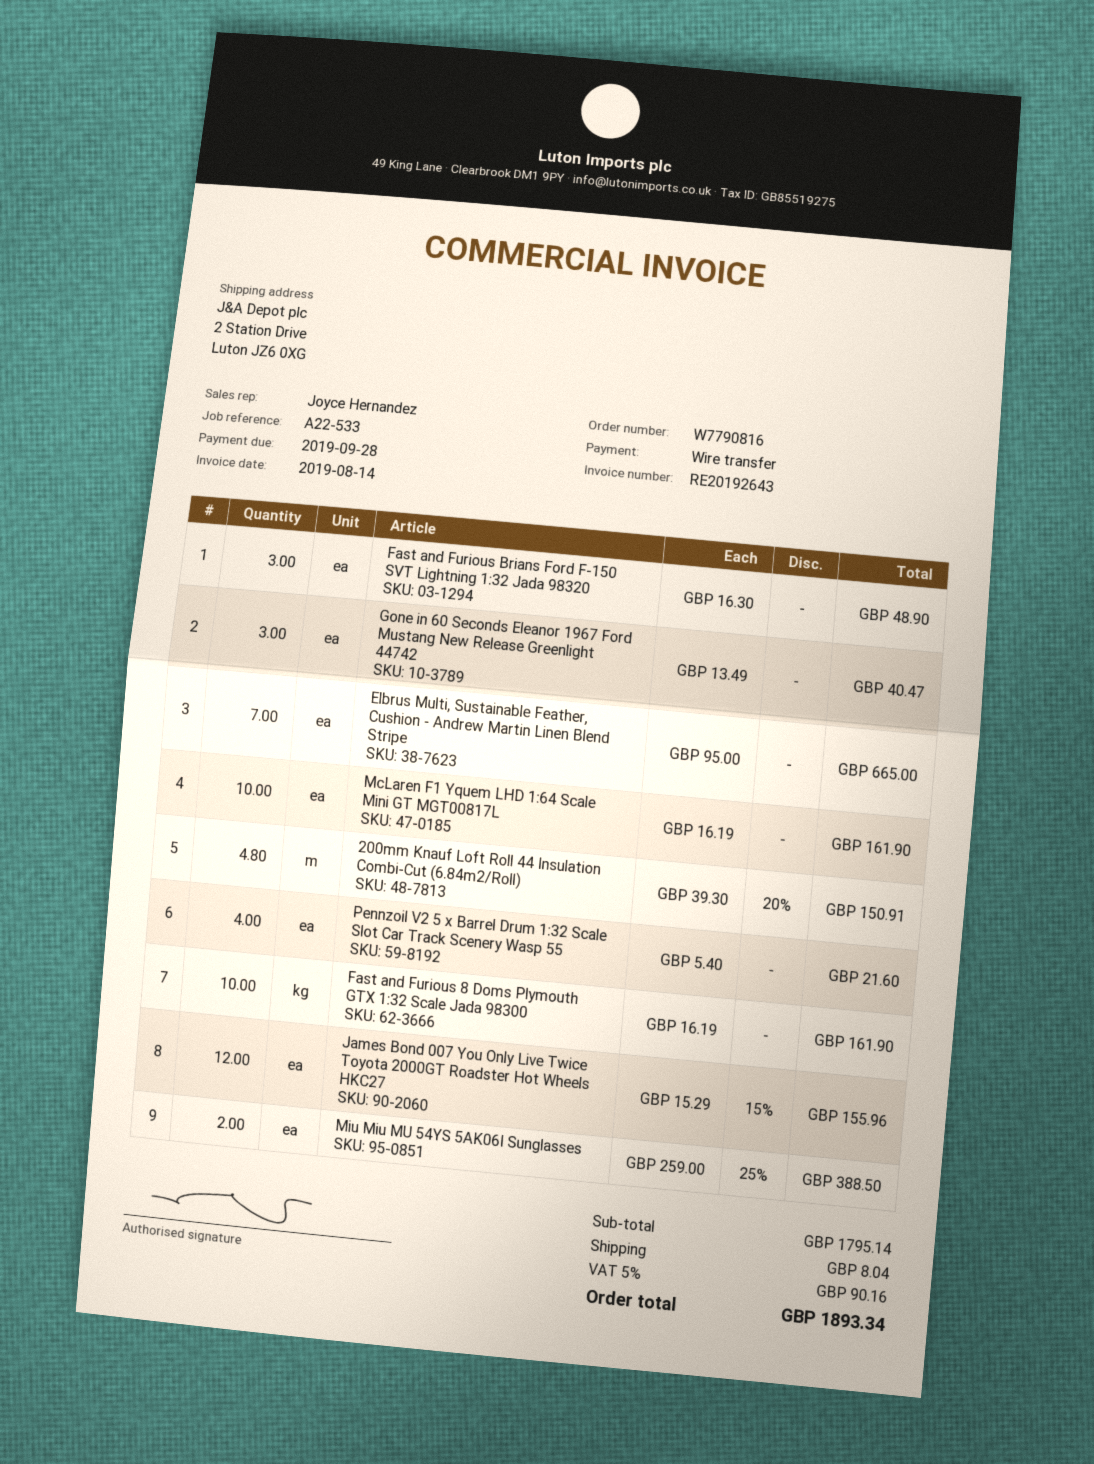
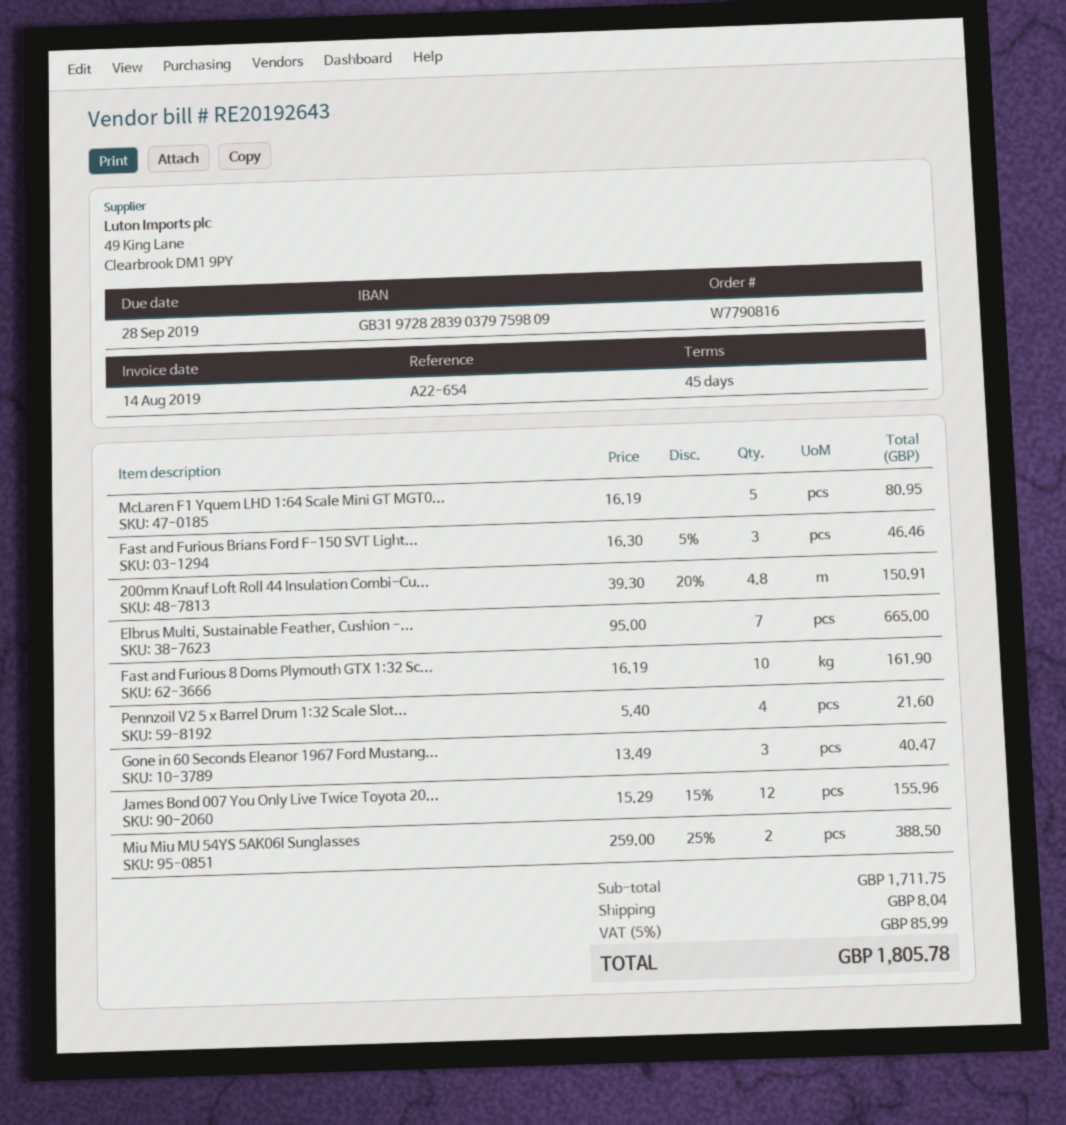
reference: A22-533 -> A22-654
Fast and Furious Brians Ford F-150 SVT Lightning 1:32 Jada 98320: 3 x 16.30 = 48.90 -> 3 x 16.30 - 5% = 46.46
McLaren F1 Yquem LHD 1:64 Scale Mini GT MGT00817L: 10 x 16.19 = 161.90 -> 5 x 16.19 = 80.95
subtotal: 1795.14 -> 1711.75
tax: 5% = 90.16 -> 5% = 85.99
total: 1893.34 -> 1805.78

